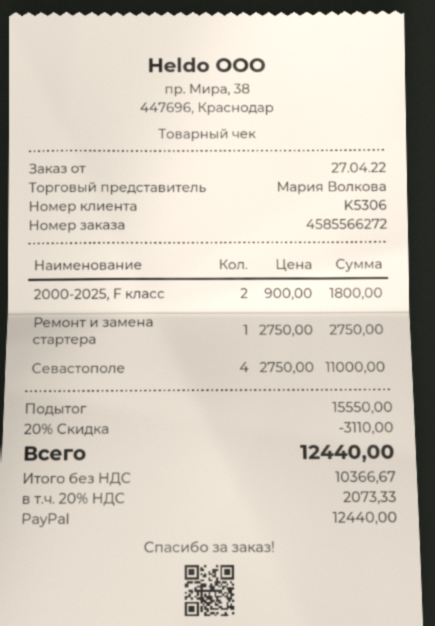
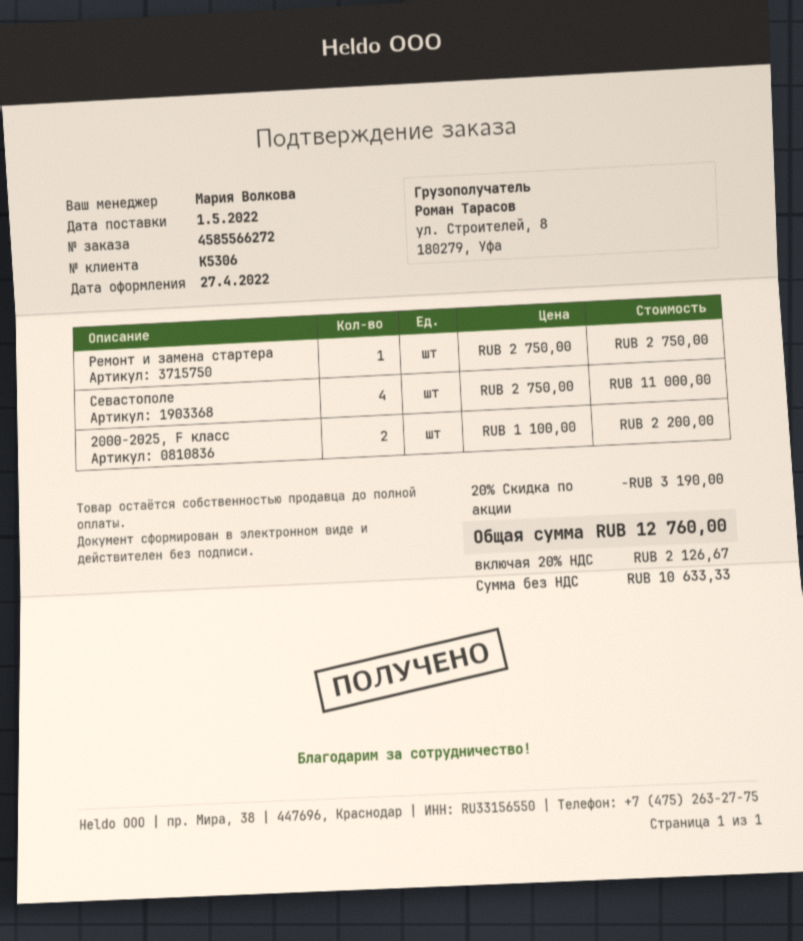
2000-2025, F класс: 2 x 900.00 = 1800.00 -> 2 x 1100.00 = 2200.00
discount: 20% = 3110.00 -> 20% = 3190.00
net: 10366.67 -> 10633.33
tax: 20% = 2073.33 -> 20% = 2126.67
total: 12440.00 -> 12760.00

